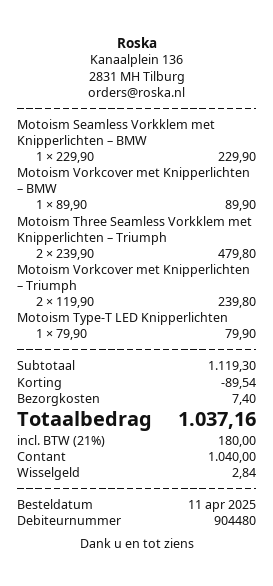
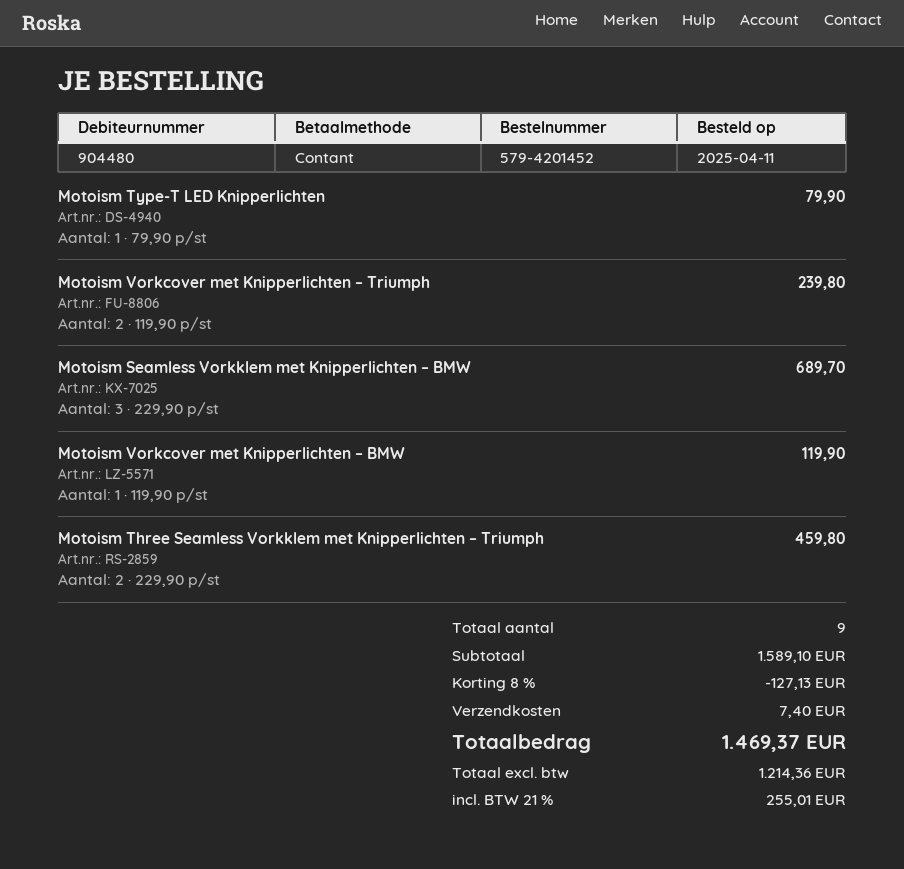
Motoism Seamless Vorkklem met Knipperlichten – BMW: 1 x 229.90 = 229.90 -> 3 x 229.90 = 689.70
Motoism Vorkcover met Knipperlichten – BMW: 1 x 89.90 = 89.90 -> 1 x 119.90 = 119.90
Motoism Three Seamless Vorkklem met Knipperlichten – Triumph: 2 x 239.90 = 479.80 -> 2 x 229.90 = 459.80
subtotal: 1119.30 -> 1589.10
discount: 89.54 -> 127.13
tax: 21% = 180.00 -> 21% = 255.01
total: 1037.16 -> 1469.37

